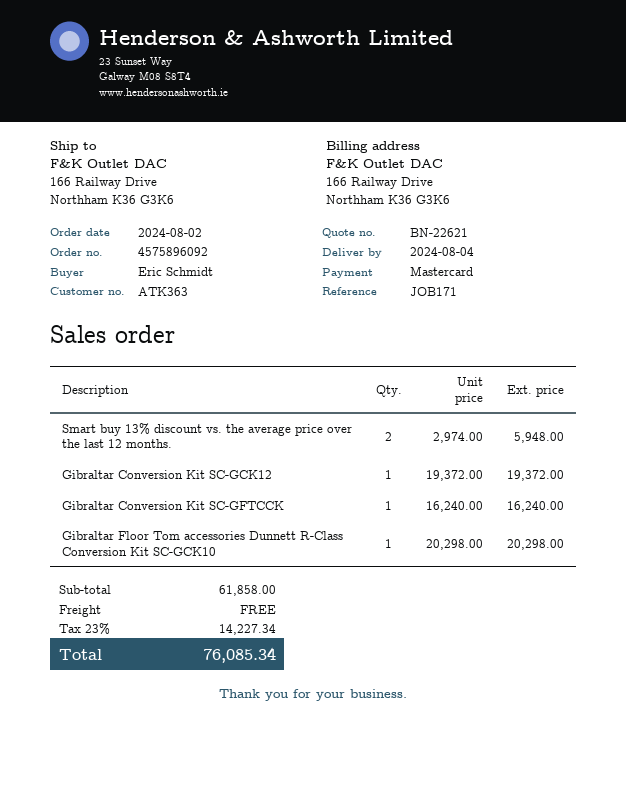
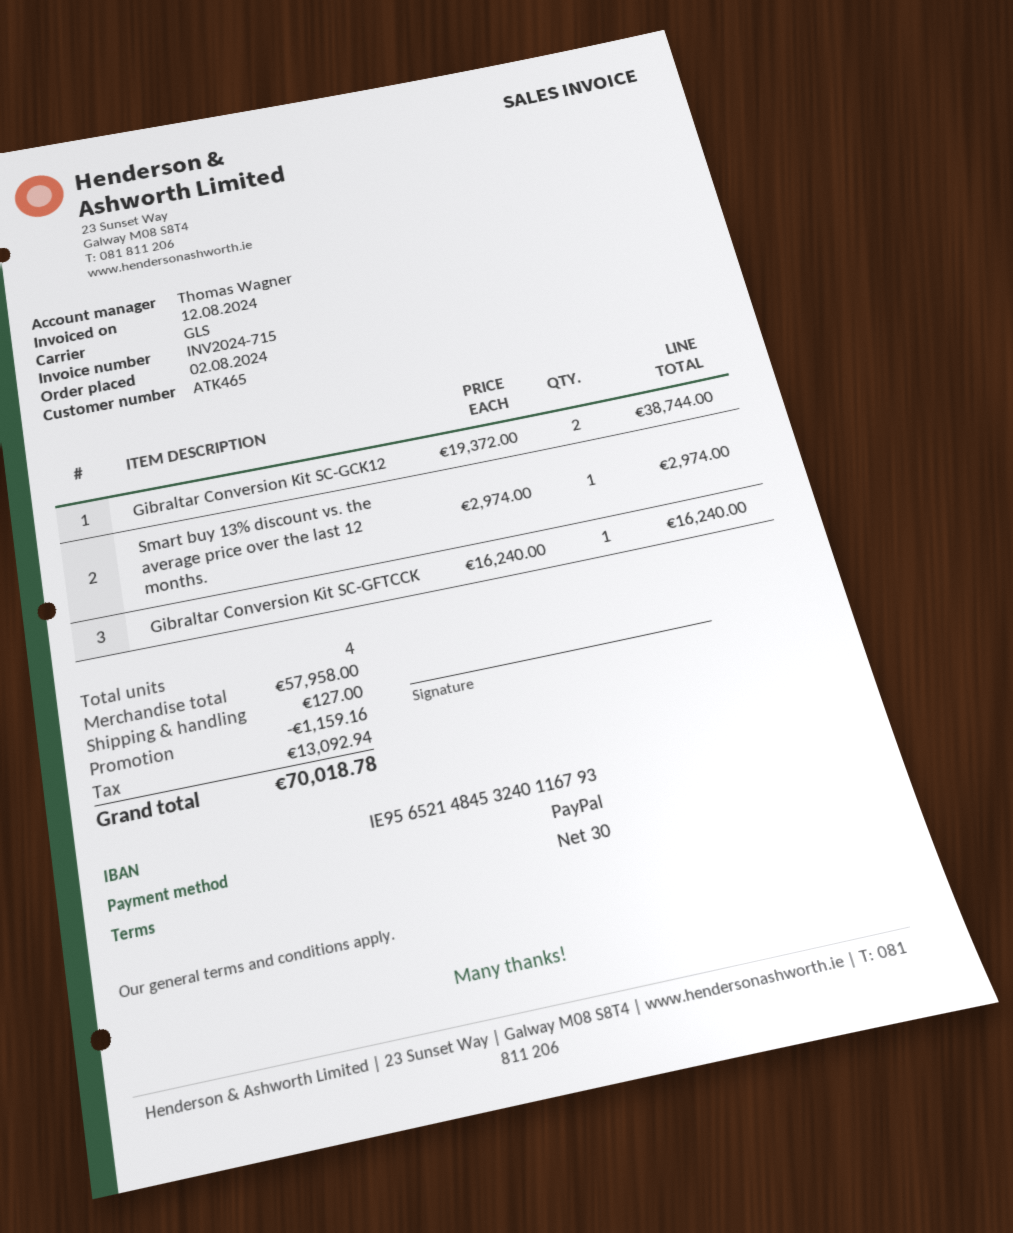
customer number: ATK363 -> ATK465
payment method: Mastercard -> PayPal
Smart buy 13% discount vs. the average price over the last 12 months.: 2 x 2974.00 = 5948.00 -> 1 x 2974.00 = 2974.00
Gibraltar Conversion Kit SC-GCK12: 1 x 19372.00 = 19372.00 -> 2 x 19372.00 = 38744.00
Gibraltar Floor Tom accessories Dunnett R-Class Conversion Kit SC-GCK10: 1 x 20298.00 = 20298.00 -> none
subtotal: 61858.00 -> 57958.00
discount: none -> 1159.16
shipping: 0.00 -> 127.00
tax: 14227.34 -> 13092.94
total: 76085.34 -> 70018.78

